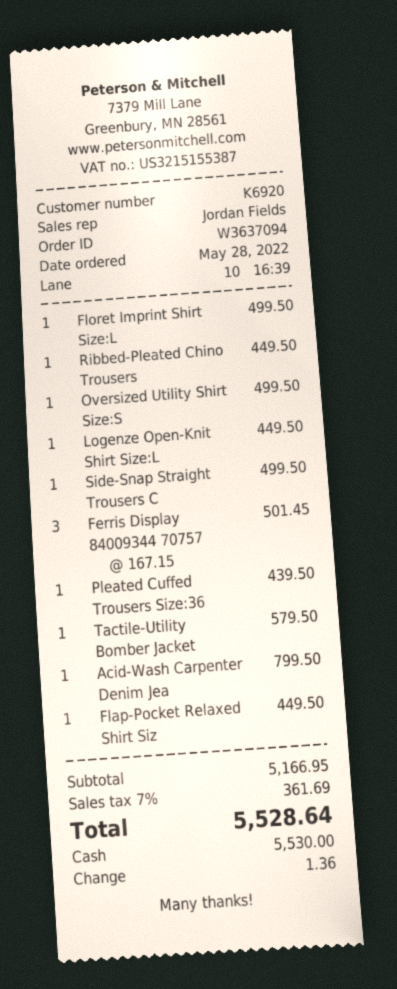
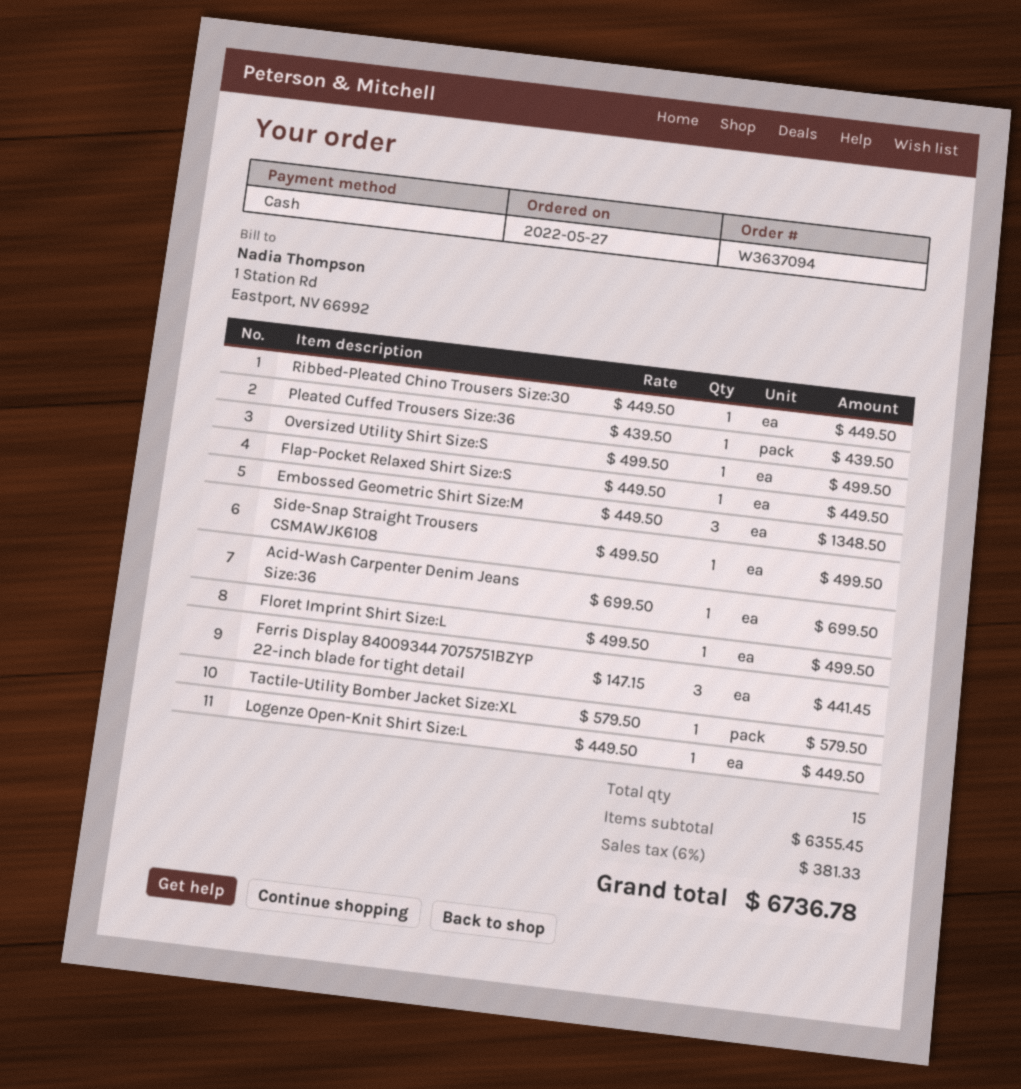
order date: 2022-05-28 -> 2022-05-27
Ferris Display 84009344 70757: 3 x 167.15 = 501.45 -> 3 x 147.15 = 441.45
Acid-Wash Carpenter Denim Jea: 1 x 799.50 = 799.50 -> 1 x 699.50 = 699.50
Embossed Geometric Shirt Size:M: none -> 3 x 449.50 = 1348.50
subtotal: 5166.95 -> 6355.45
tax: 7% = 361.69 -> 6% = 381.33
total: 5528.64 -> 6736.78

